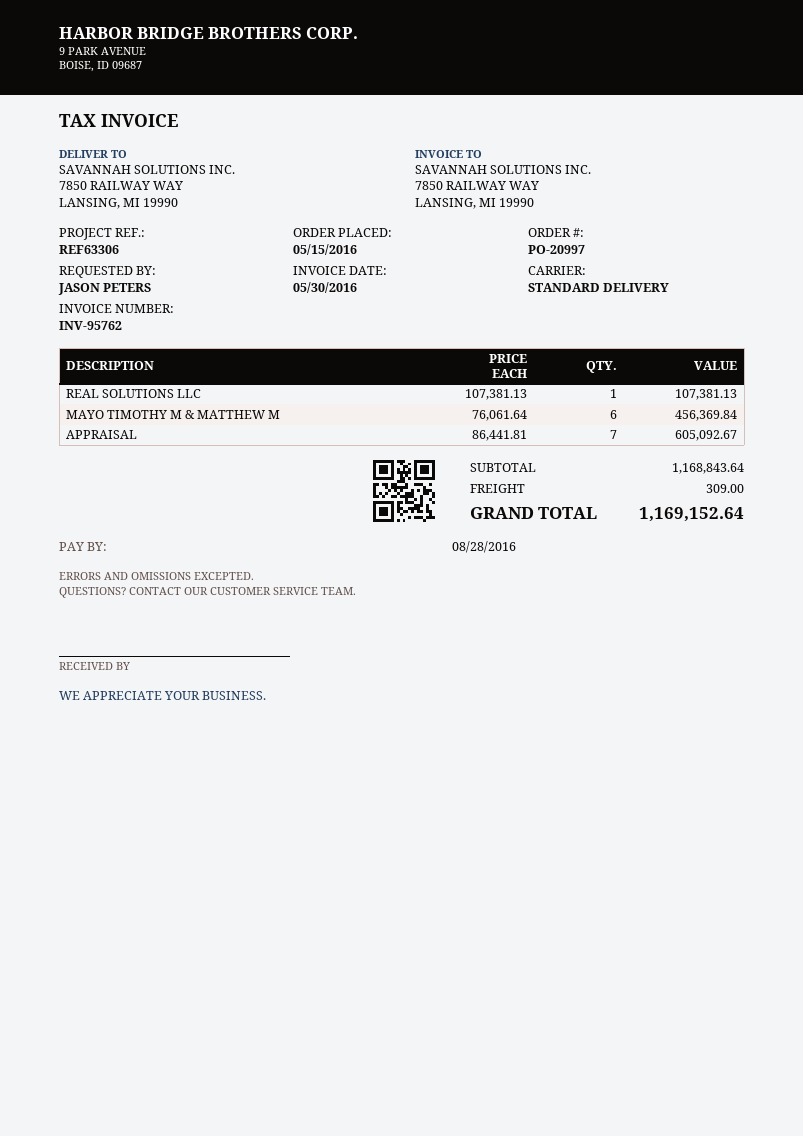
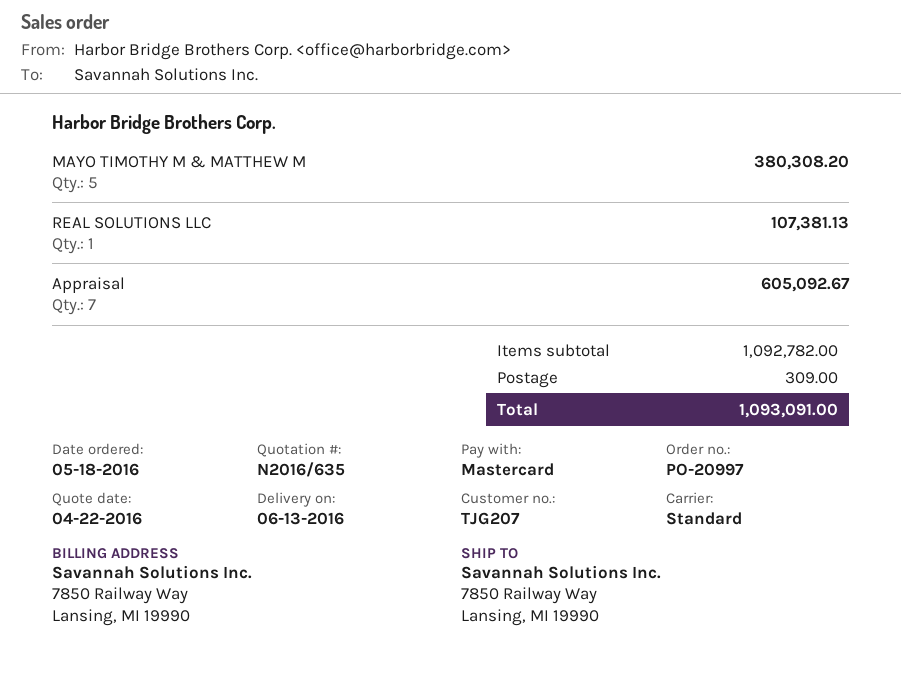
order date: 2016-05-15 -> 2016-05-18
MAYO TIMOTHY M & MATTHEW M: 6 for 456369.84 -> 5 for 380308.20
subtotal: 1168843.64 -> 1092782.00
total: 1169152.64 -> 1093091.00

